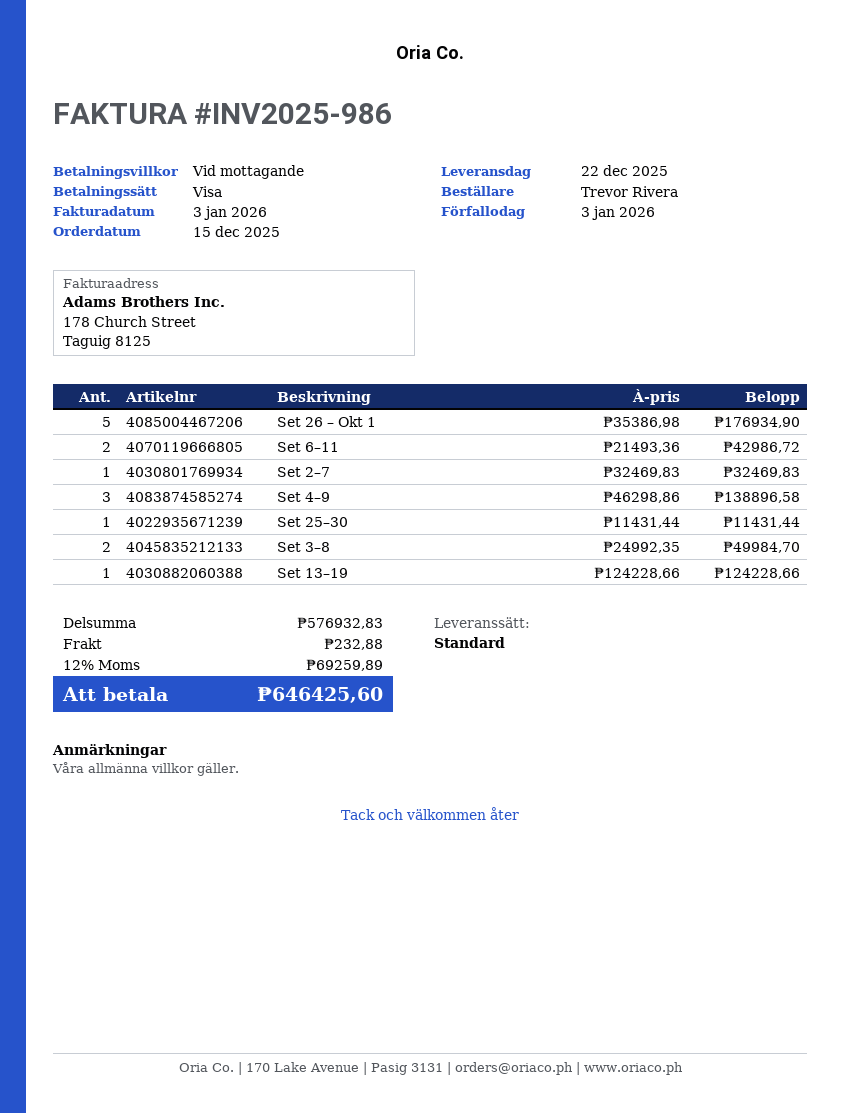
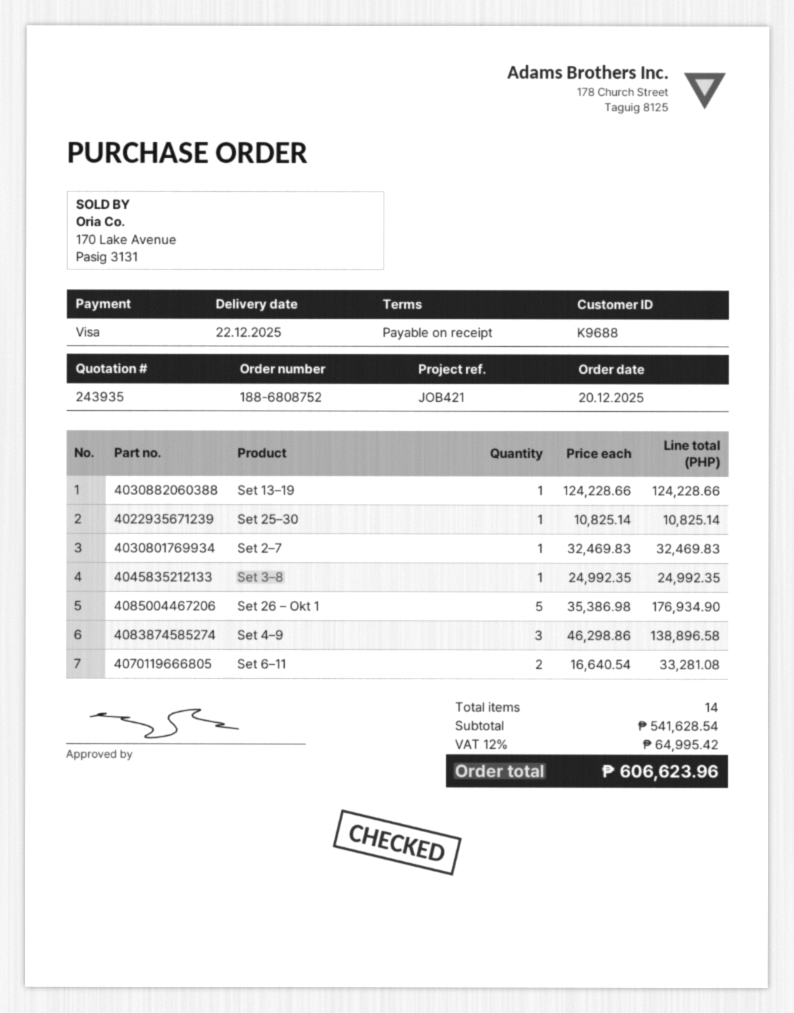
order date: 2025-12-15 -> 2025-12-20
Set 6–11: 2 x 21493.36 = 42986.72 -> 2 x 16640.54 = 33281.08
Set 25–30: 1 x 11431.44 = 11431.44 -> 1 x 10825.14 = 10825.14
Set 3–8: 2 x 24992.35 = 49984.70 -> 1 x 24992.35 = 24992.35
subtotal: 576932.83 -> 541628.54
shipping: 232.88 -> none
tax: 12% = 69259.89 -> 12% = 64995.42
total: 646425.60 -> 606623.96

